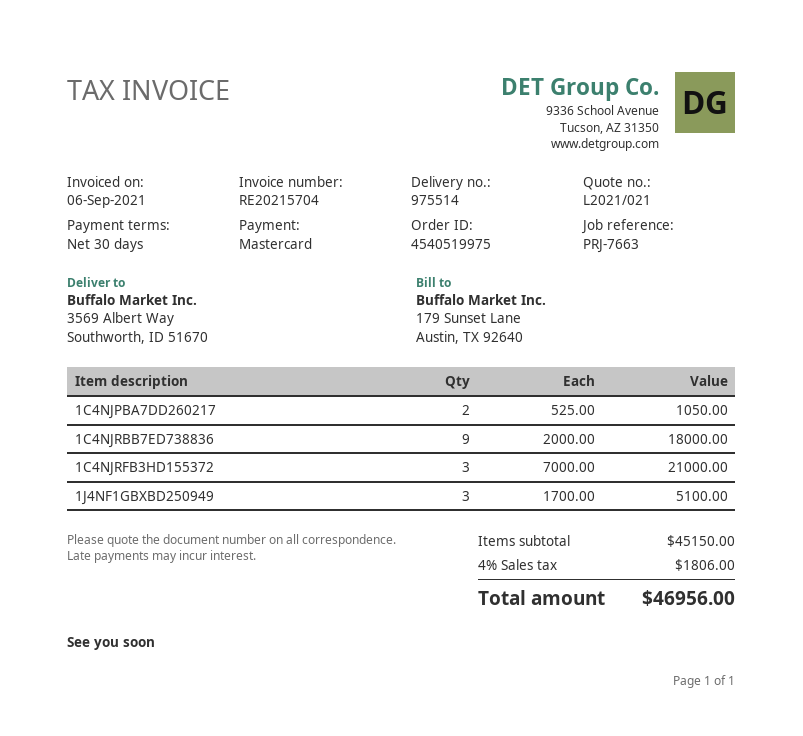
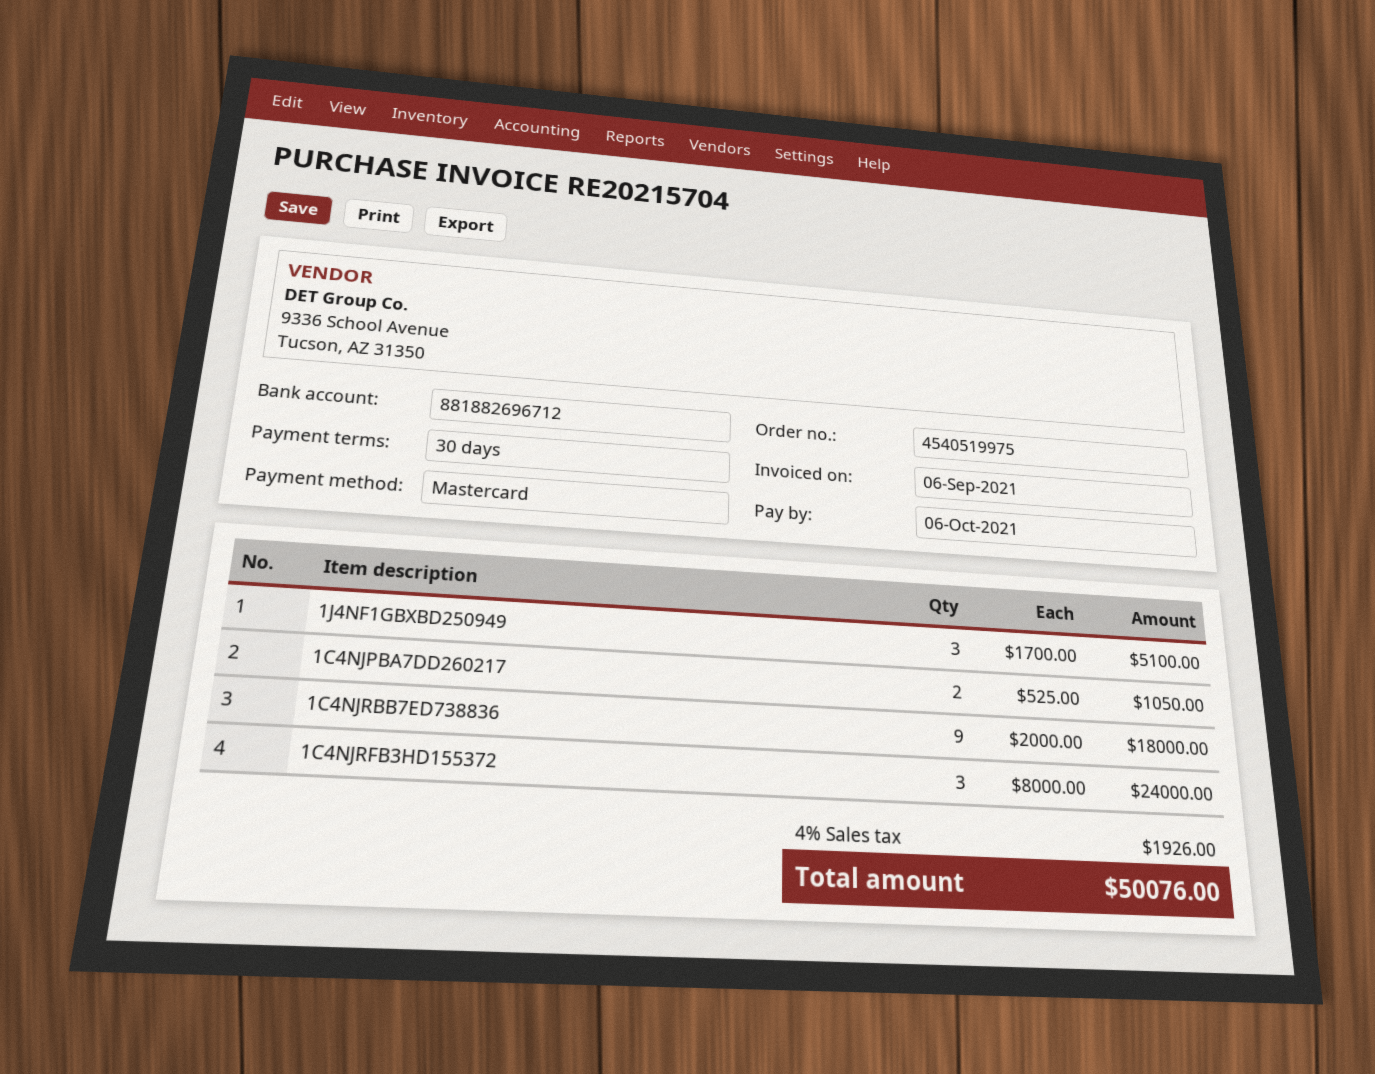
1C4NJRFB3HD155372: 3 x 7000.00 = 21000.00 -> 3 x 8000.00 = 24000.00
tax: 4% = 1806.00 -> 4% = 1926.00
total: 46956.00 -> 50076.00

